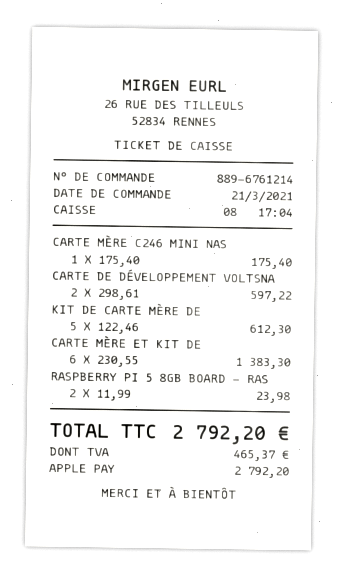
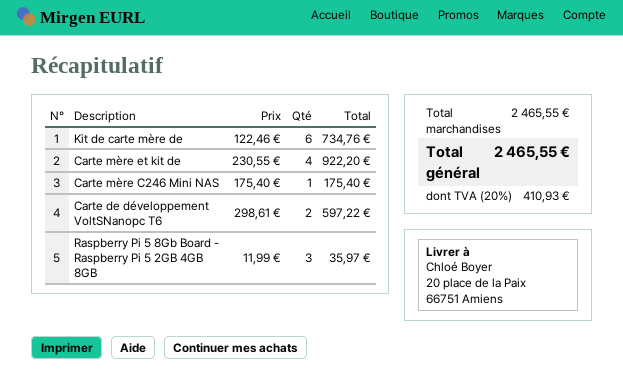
KIT DE CARTE MÈRE DE: 5 x 122.46 = 612.30 -> 6 x 122.46 = 734.76
CARTE MÈRE ET KIT DE: 6 x 230.55 = 1383.30 -> 4 x 230.55 = 922.20
RASPBERRY PI 5 8GB BOARD - RAS: 2 x 11.99 = 23.98 -> 3 x 11.99 = 35.97
tax: 465.37 -> 410.93
total: 2792.20 -> 2465.55

